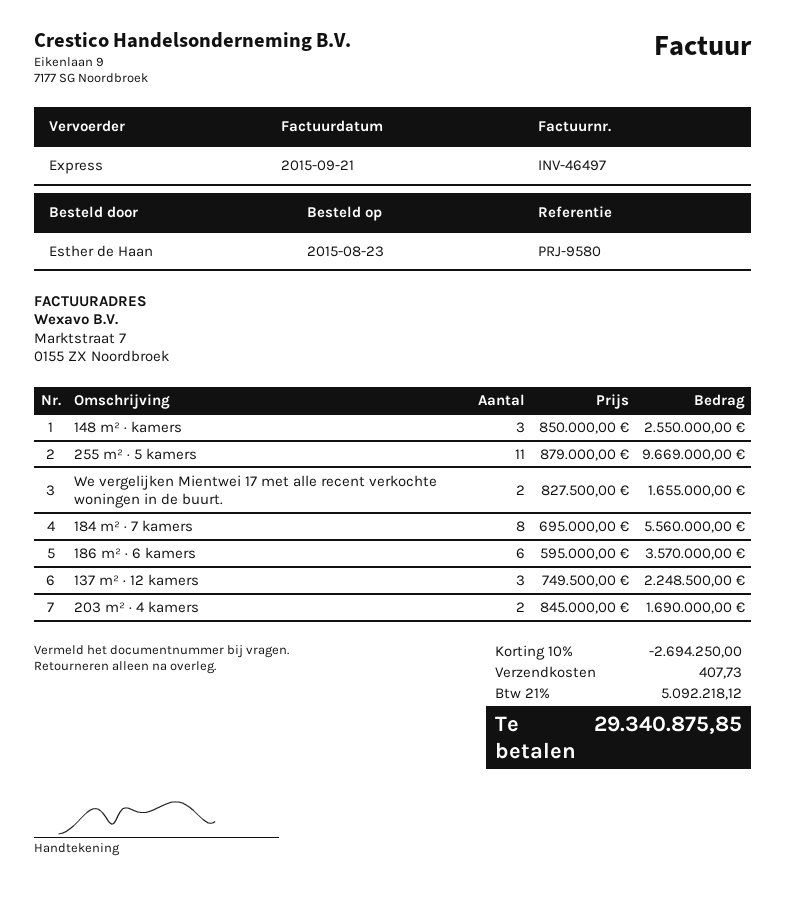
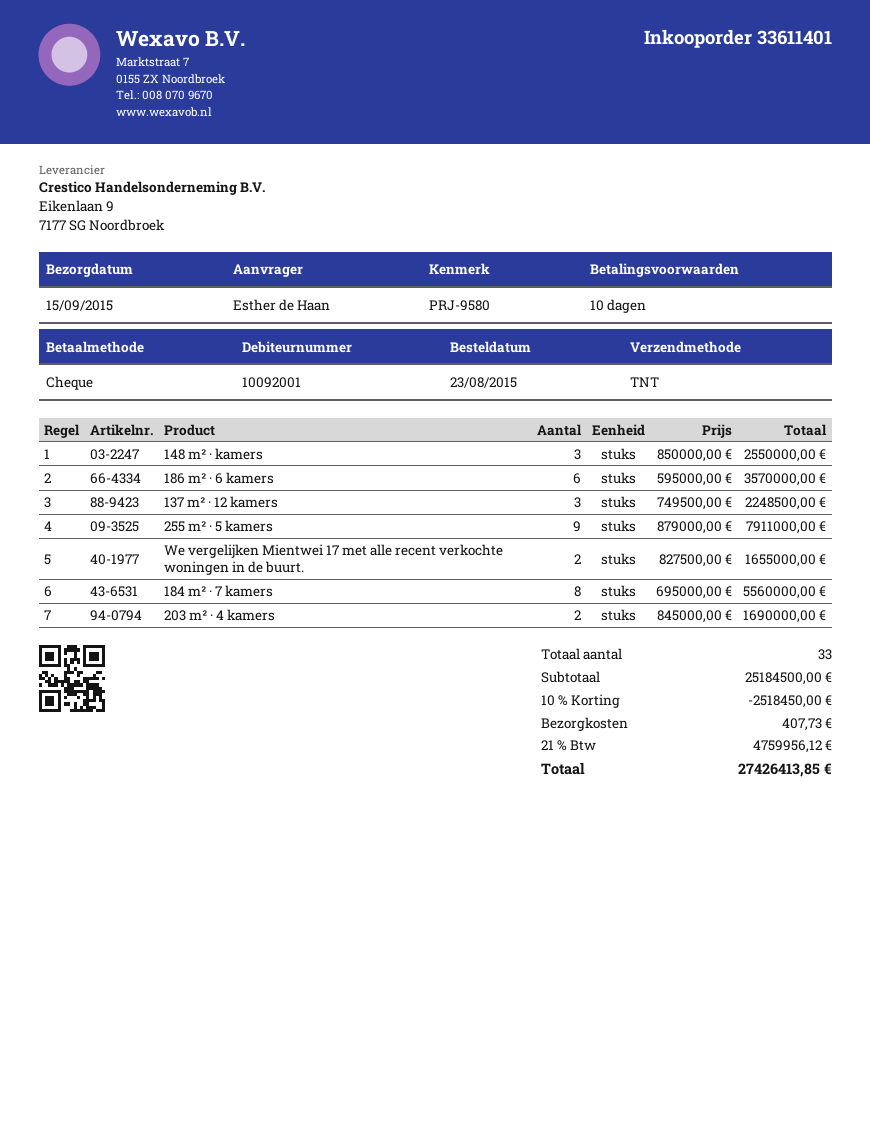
shipping method: express -> TNT
255 m² · 5 kamers: 11 x 879000.00 = 9669000.00 -> 9 x 879000.00 = 7911000.00
discount: 10% = 2694250.00 -> 10% = 2518450.00
tax: 21% = 5092218.12 -> 21% = 4759956.12
total: 29340875.85 -> 27426413.85

